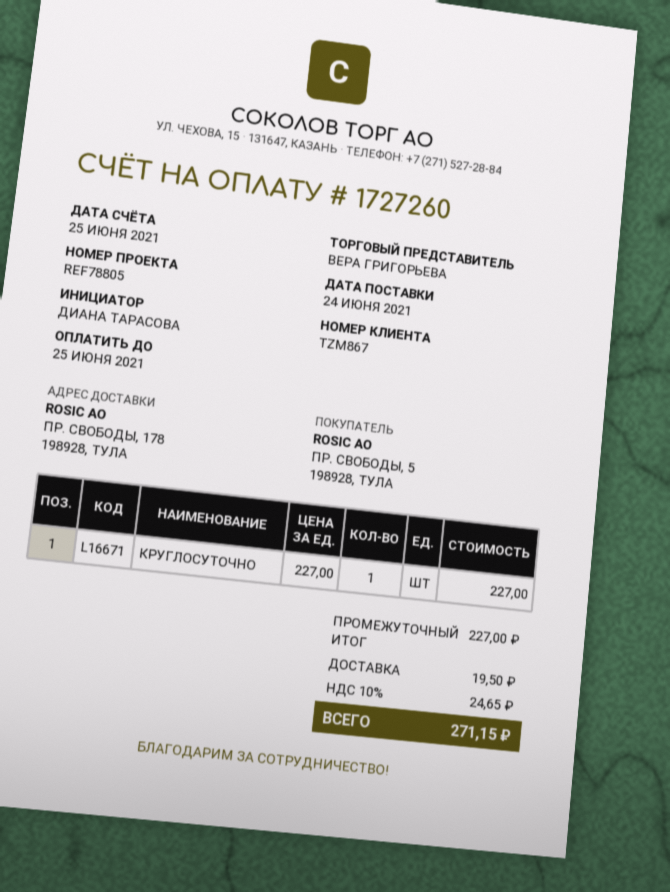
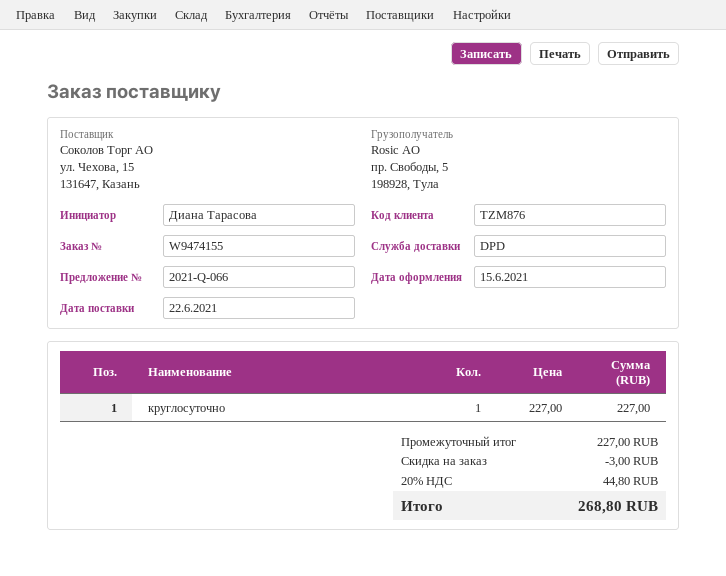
delivery date: 2021-06-24 -> 2021-06-22
customer number: TZM867 -> TZM876
ship to: ПР. СВОБОДЫ, 178, 198928, ТУЛА -> пр. Свободы, 5, 198928, Тула
discount: none -> 3.00
shipping: 19.50 -> none
tax: 10% = 24.65 -> 20% = 44.80
total: 271.15 -> 268.80

